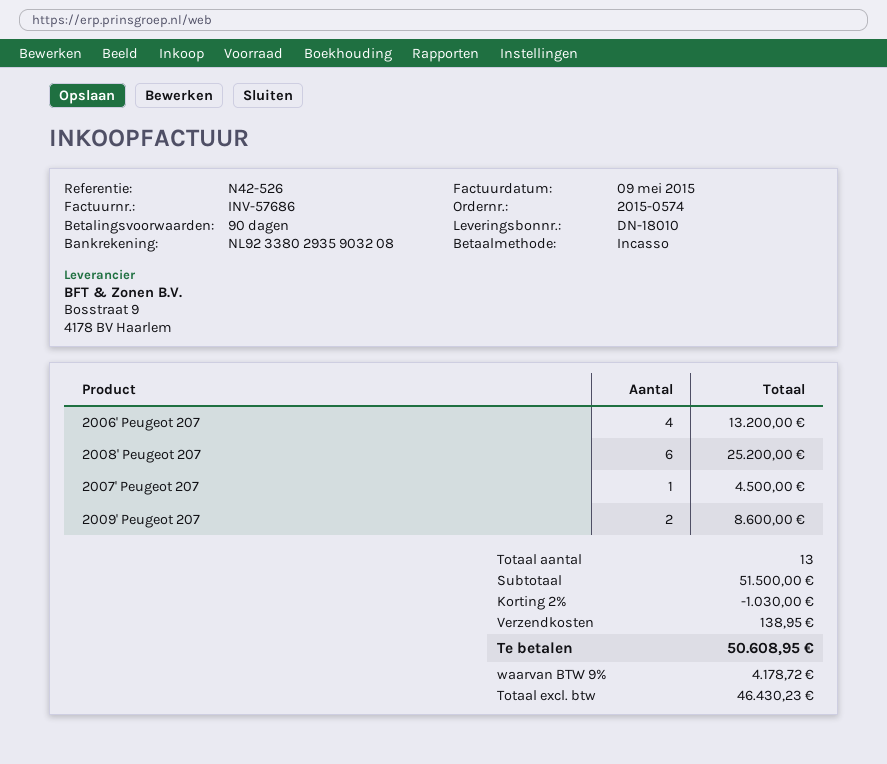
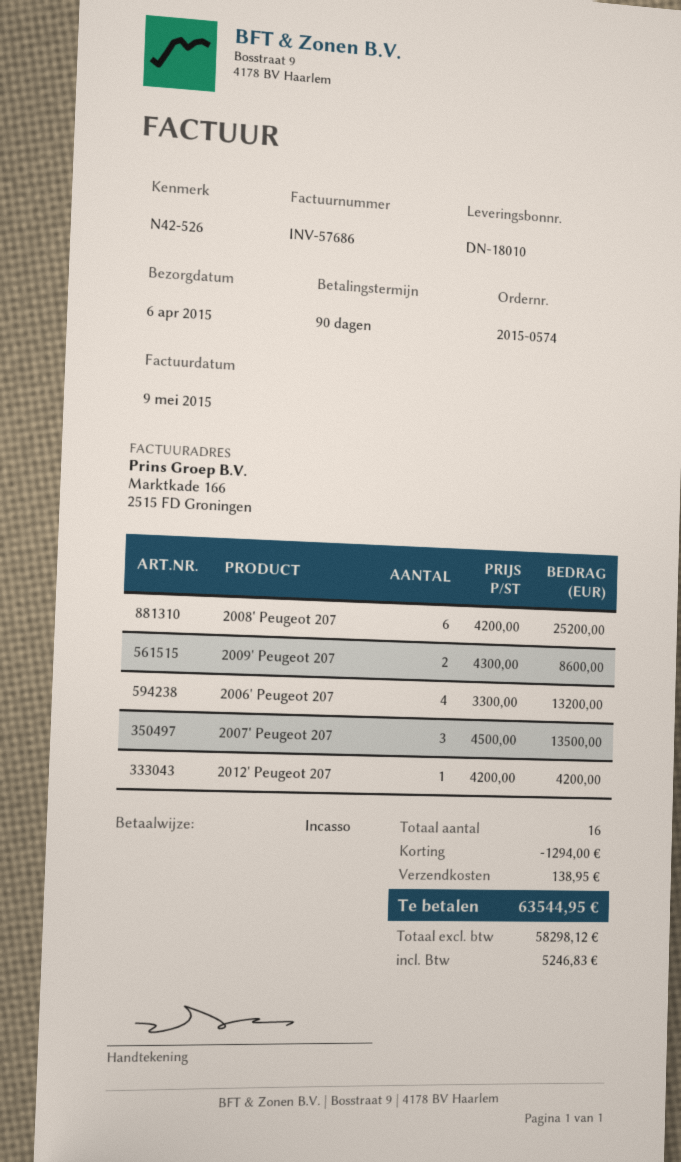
2007' Peugeot 207: 1 for 4500.00 -> 3 for 13500.00
2012' Peugeot 207: none -> 1 for 4200.00
total quantity: 13 -> 16
discount: 1030.00 -> 1294.00
net: 46430.23 -> 58298.12
tax: 4178.72 -> 5246.83
total: 50608.95 -> 63544.95

